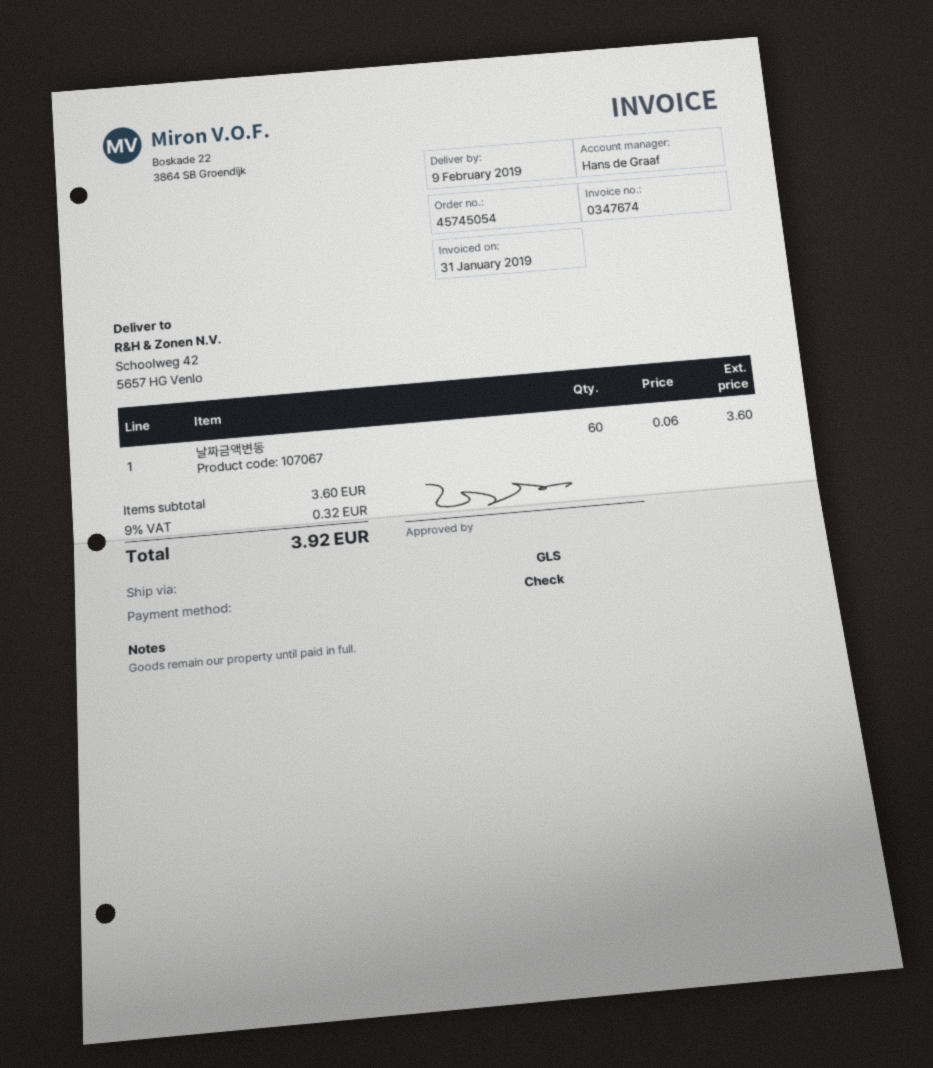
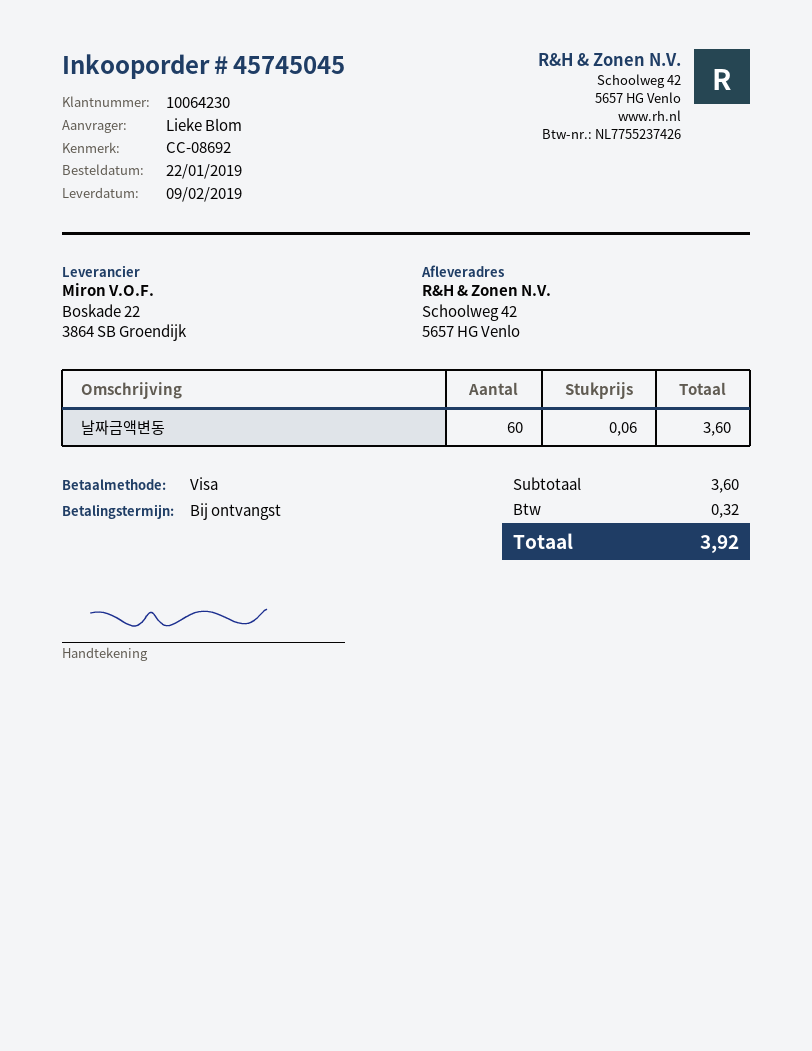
order number: 45745054 -> 45745045
payment method: cheque -> Visa

